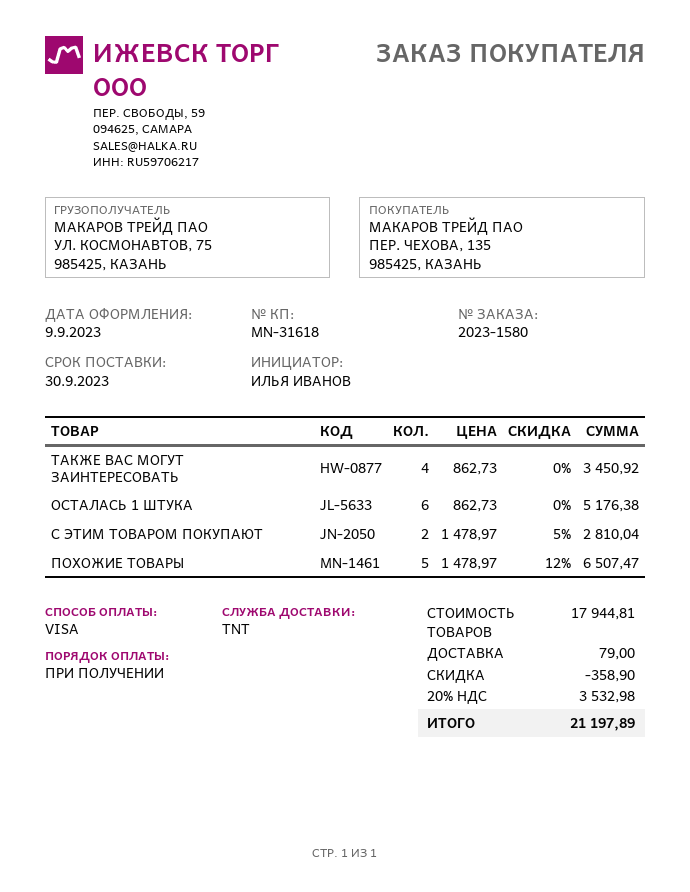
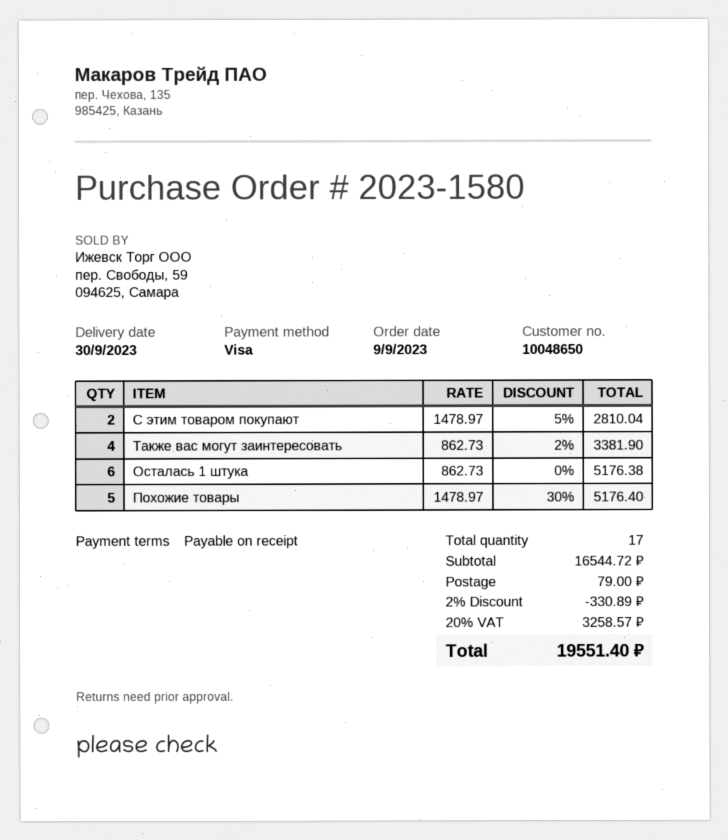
ТАКЖЕ ВАС МОГУТ ЗАИНТЕРЕСОВАТЬ: 4 x 862.73 = 3450.92 -> 4 x 862.73 - 2% = 3381.90
ПОХОЖИЕ ТОВАРЫ: 5 x 1478.97 - 12% = 6507.47 -> 5 x 1478.97 - 30% = 5176.40
subtotal: 17944.81 -> 16544.72
discount: 358.90 -> 330.89
tax: 20% = 3532.98 -> 20% = 3258.57
total: 21197.89 -> 19551.40

